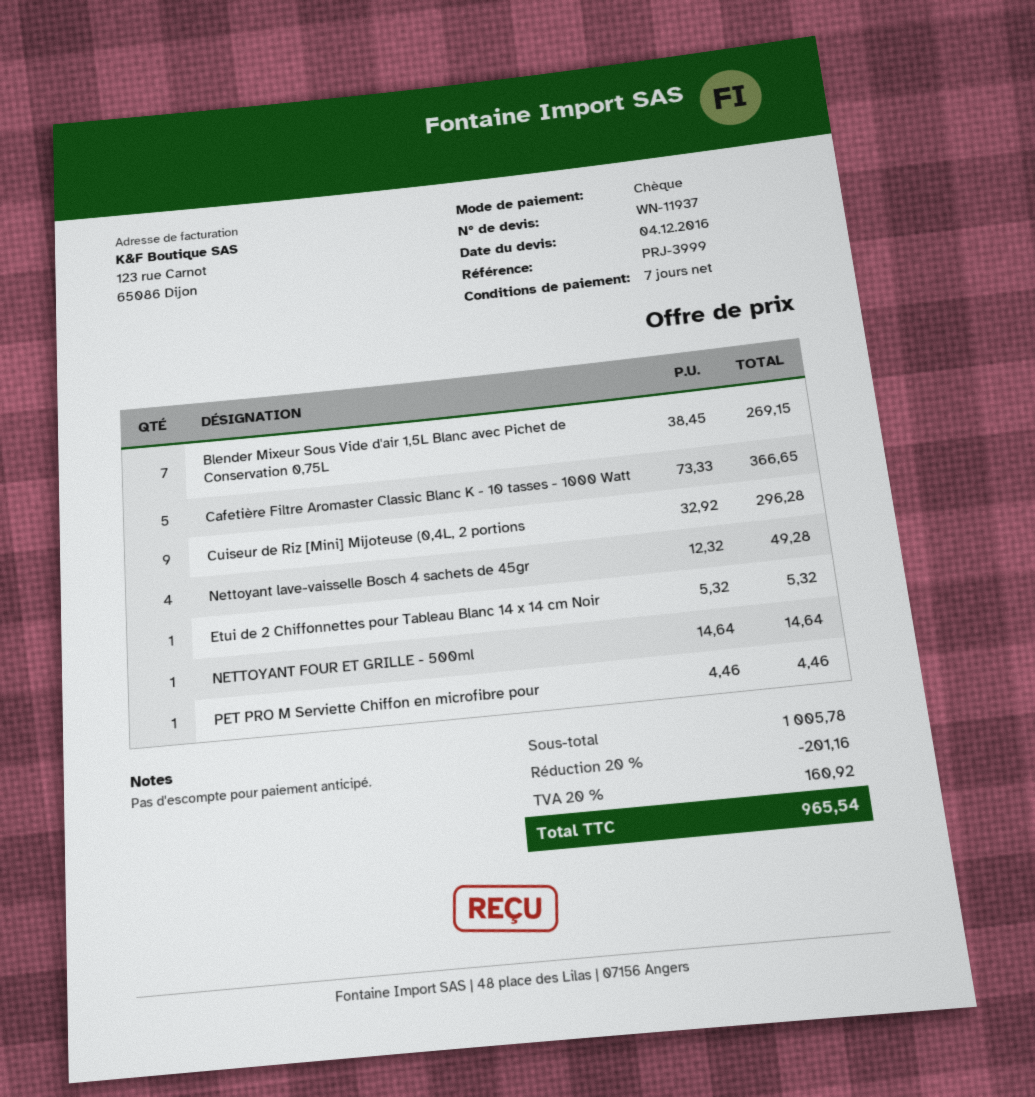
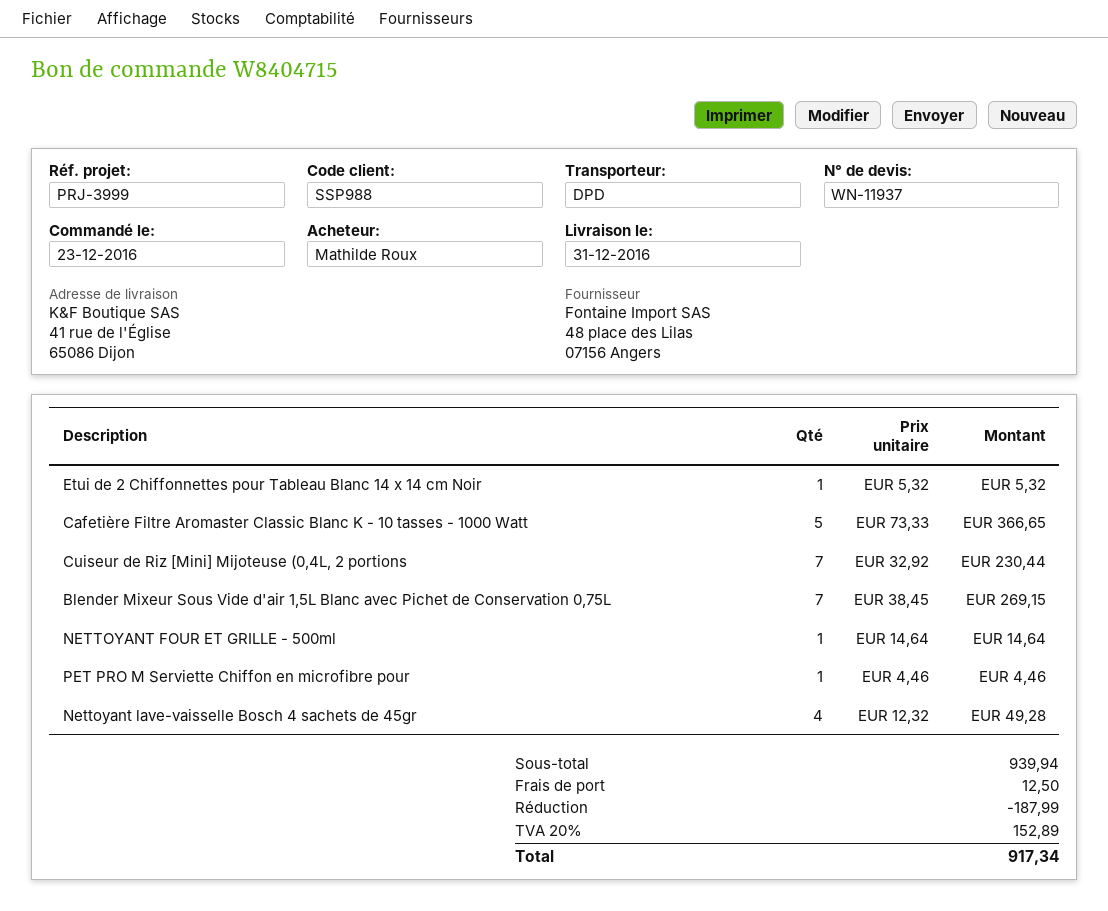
Cuiseur de Riz [Mini] Mijoteuse (0,4L, 2 portions: 9 x 32.92 = 296.28 -> 7 x 32.92 = 230.44
subtotal: 1005.78 -> 939.94
discount: 201.16 -> 187.99
shipping: none -> 12.50
tax: 20% = 160.92 -> 20% = 152.89
total: 965.54 -> 917.34

